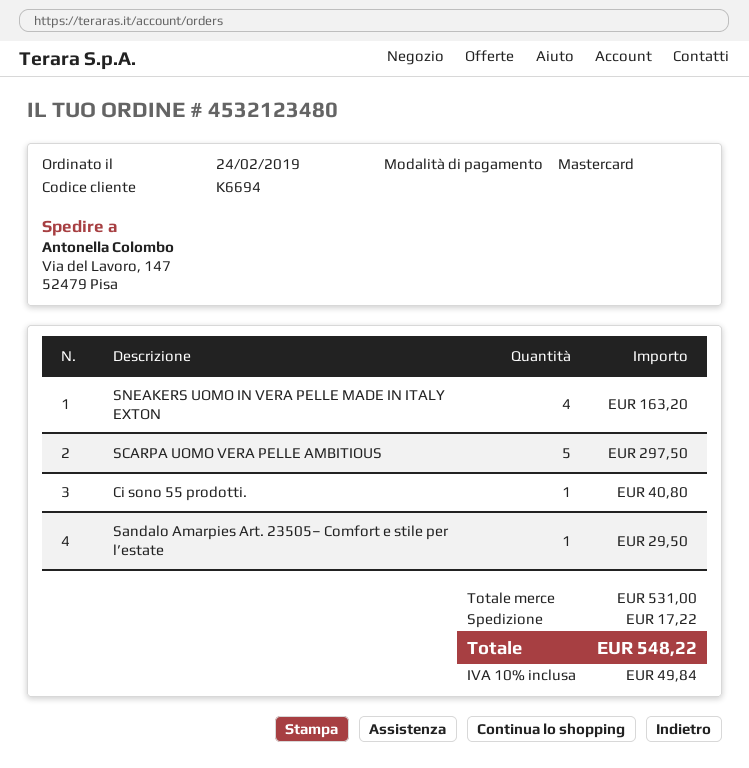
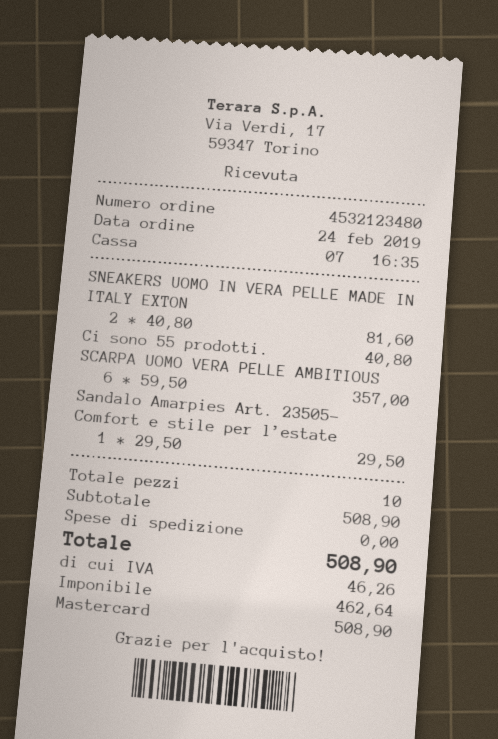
SNEAKERS UOMO IN VERA PELLE MADE IN ITALY EXTON: 4 for 163.20 -> 2 for 81.60
SCARPA UOMO VERA PELLE AMBITIOUS: 5 for 297.50 -> 6 for 357.00
subtotal: 531.00 -> 508.90
shipping: 17.22 -> 0.00
tax: 49.84 -> 46.26
total: 548.22 -> 508.90

